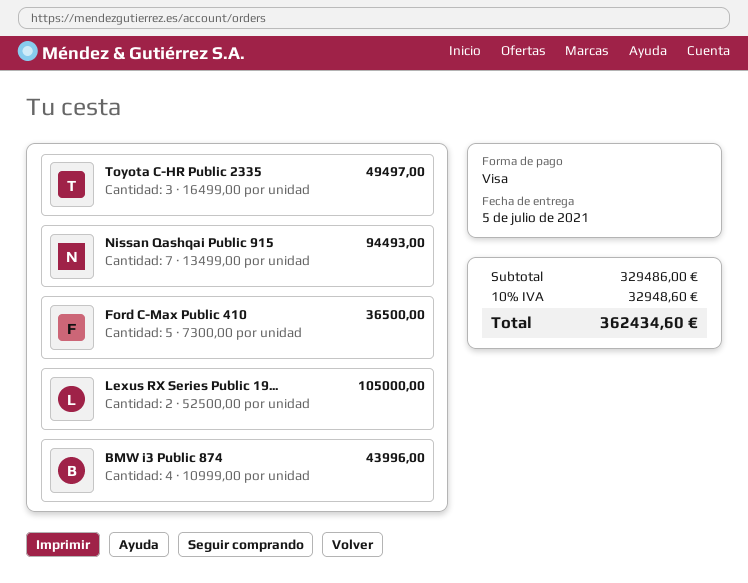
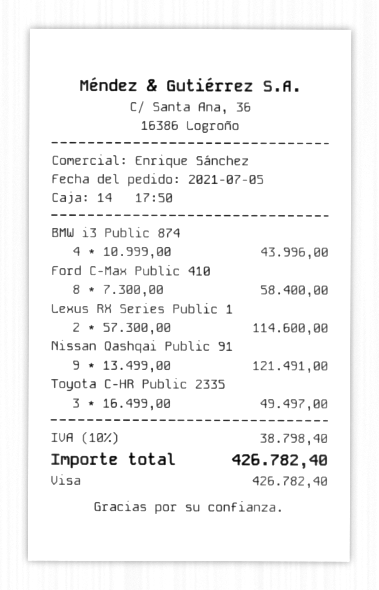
Nissan Qashqai Public 915: 7 x 13499.00 = 94493.00 -> 9 x 13499.00 = 121491.00
Ford C-Max Public 410: 5 x 7300.00 = 36500.00 -> 8 x 7300.00 = 58400.00
Lexus RX Series Public 19...: 2 x 52500.00 = 105000.00 -> 2 x 57300.00 = 114600.00
tax: 10% = 32948.60 -> 10% = 38798.40
total: 362434.60 -> 426782.40

